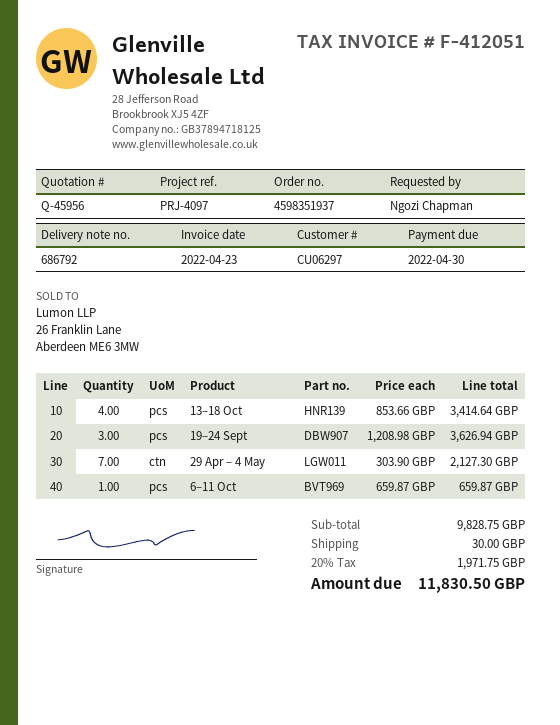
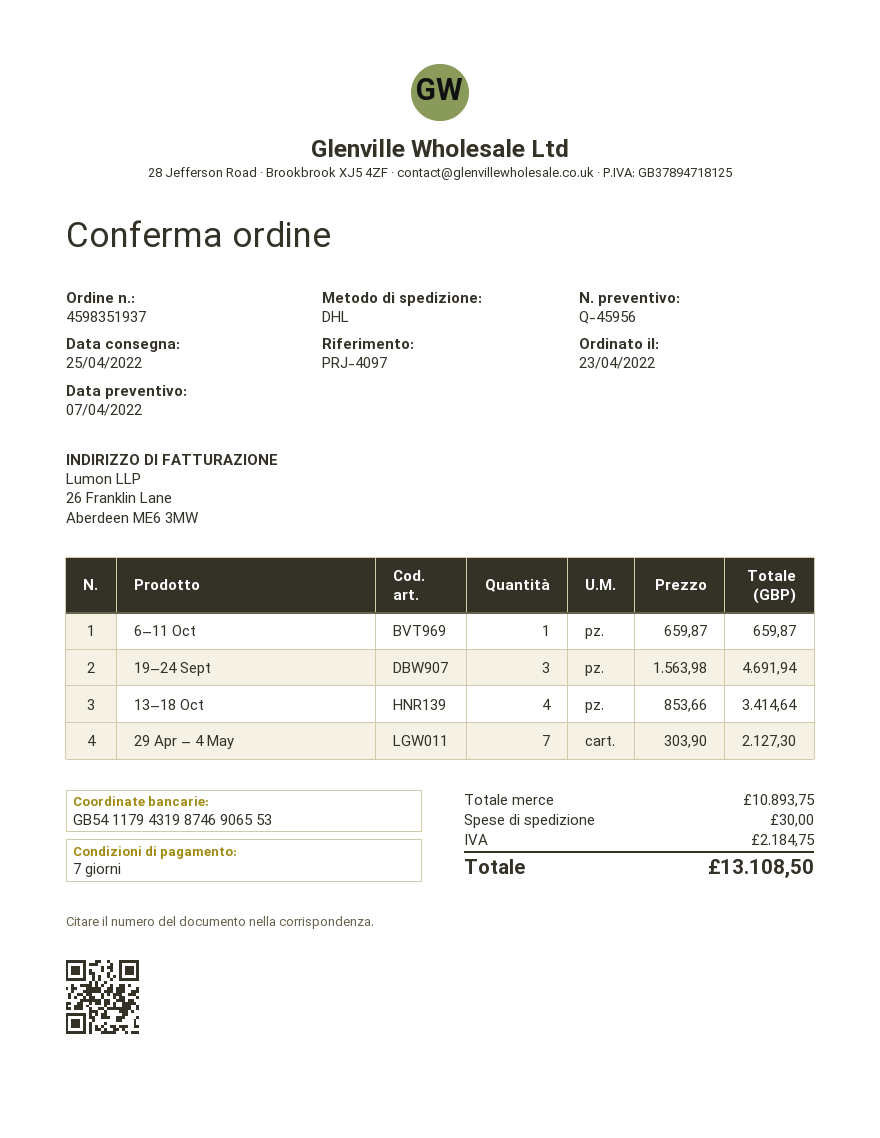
19–24 Sept: 3 x 1208.98 = 3626.94 -> 3 x 1563.98 = 4691.94
subtotal: 9828.75 -> 10893.75
tax: 1971.75 -> 2184.75
total: 11830.50 -> 13108.50

